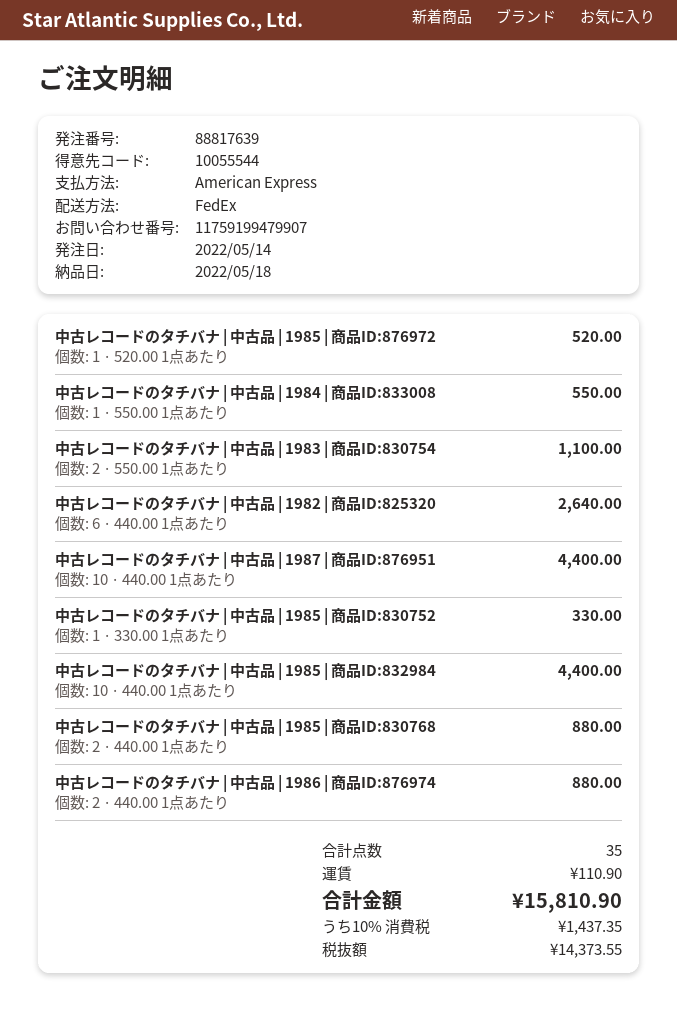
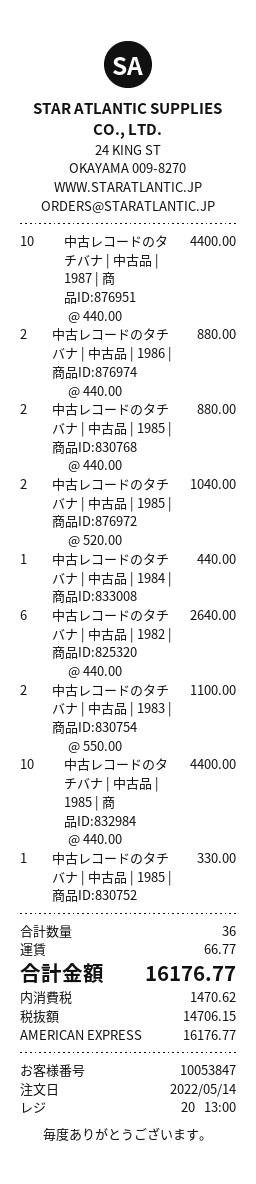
customer number: 10055544 -> 10053847
中古レコードのタチバナ | 中古品 | 1985 | 商品ID:876972: 1 x 520.00 = 520.00 -> 2 x 520.00 = 1040.00
中古レコードのタチバナ | 中古品 | 1984 | 商品ID:833008: 1 x 550.00 = 550.00 -> 1 x 440.00 = 440.00
total quantity: 35 -> 36
shipping: 110.90 -> 66.77
net: 14373.55 -> 14706.15
tax: 1437.35 -> 1470.62
total: 15810.90 -> 16176.77

